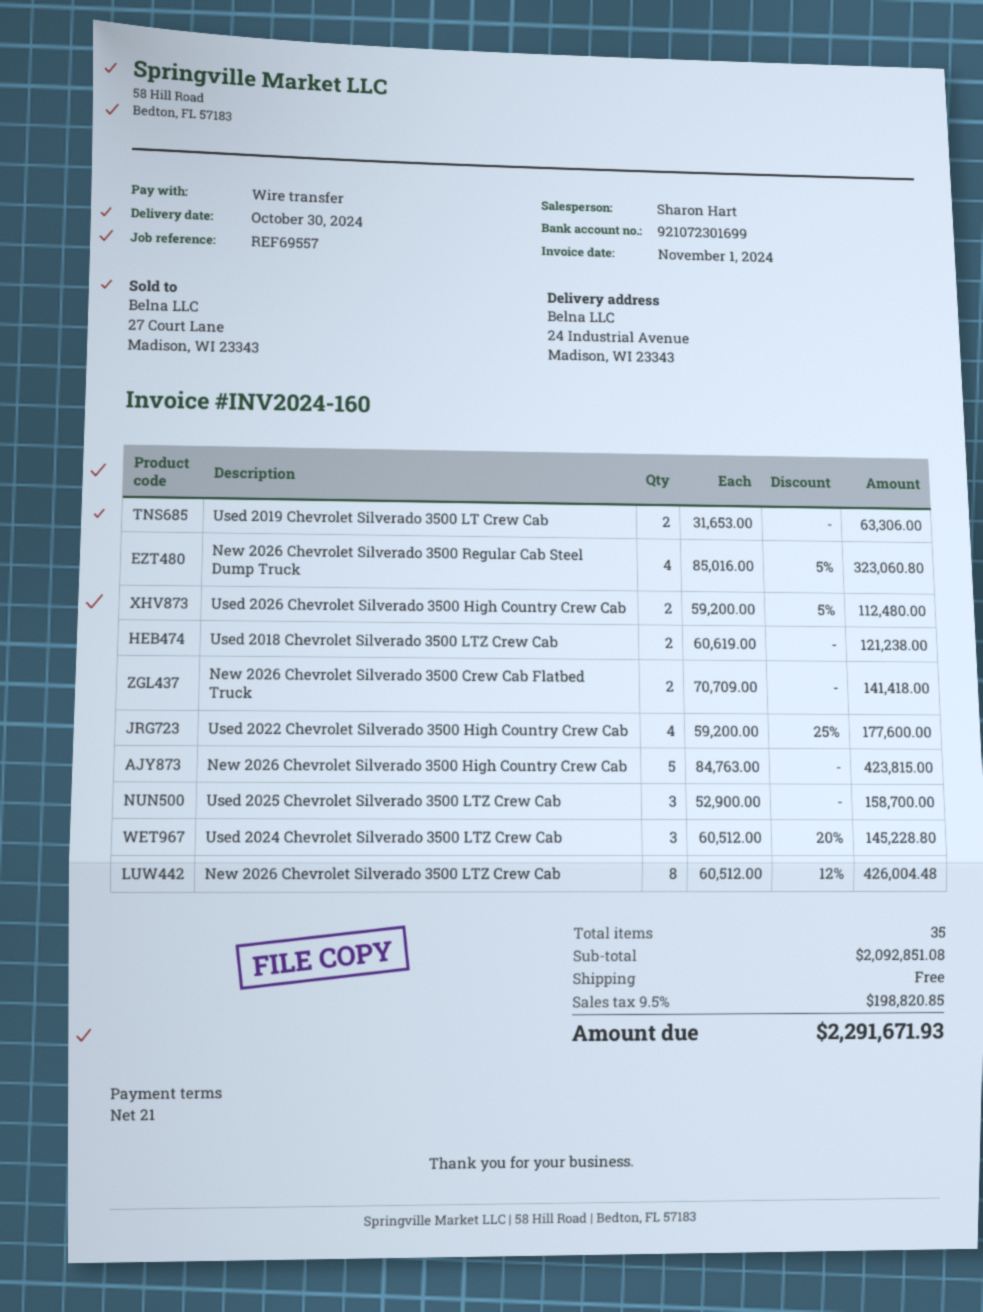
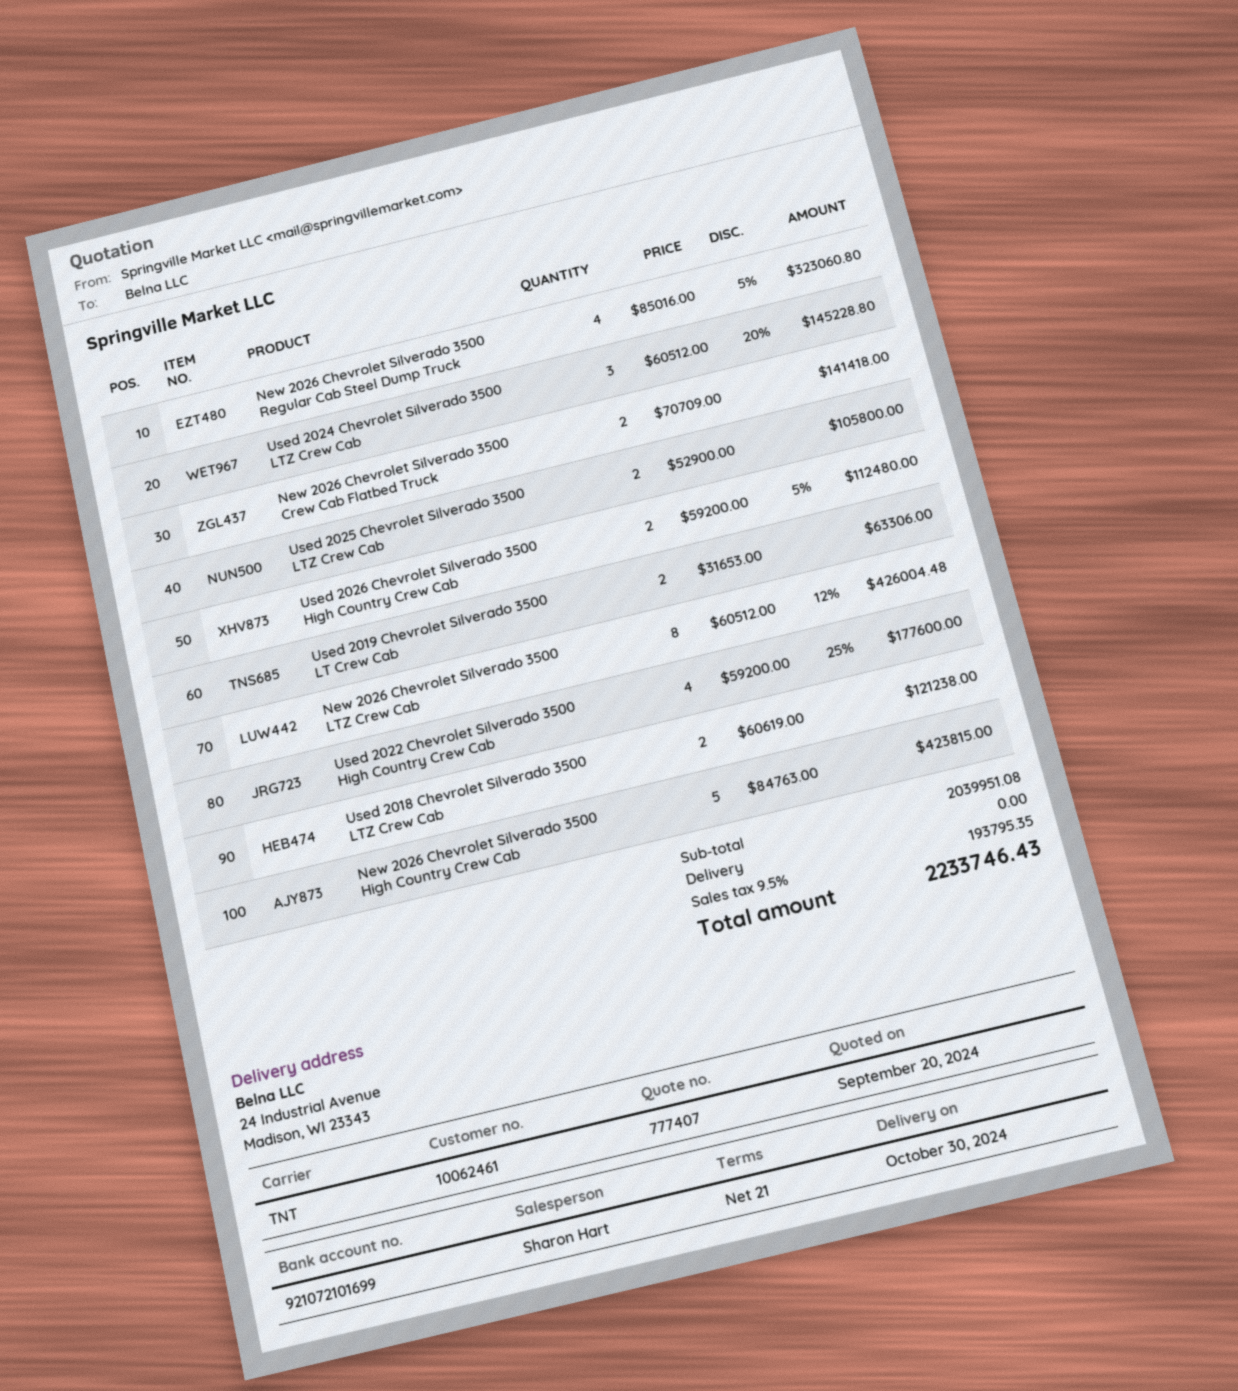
bank account: 921072301699 -> 921072101699
Used 2025 Chevrolet Silverado 3500 LTZ Crew Cab: 3 x 52900.00 = 158700.00 -> 2 x 52900.00 = 105800.00
subtotal: 2092851.08 -> 2039951.08
tax: 9.5% = 198820.85 -> 9.5% = 193795.35
total: 2291671.93 -> 2233746.43

